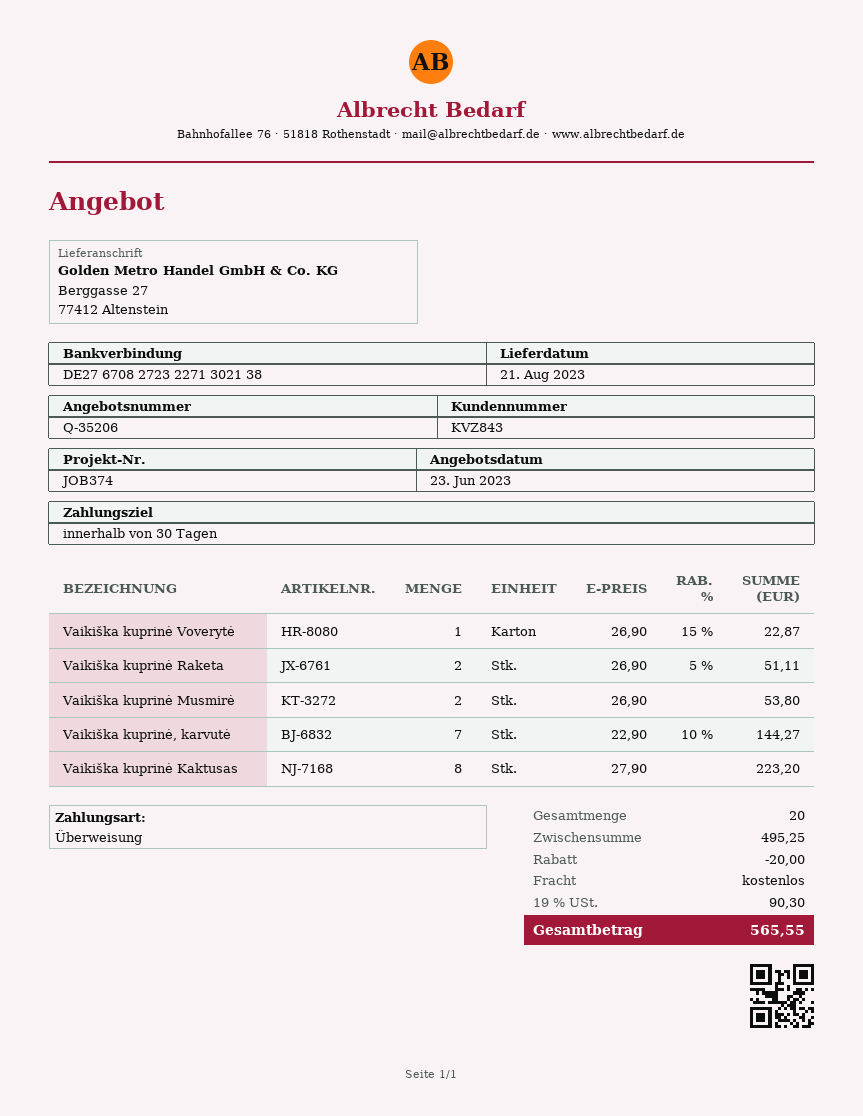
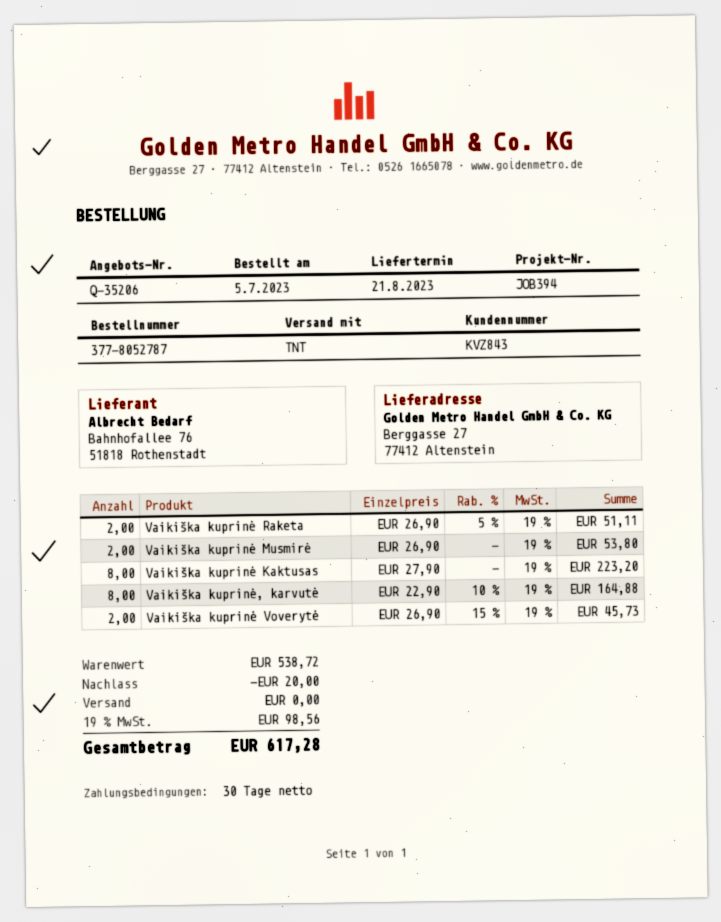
reference: JOB374 -> JOB394
Vaikiška kuprinė Voverytė: 1 x 26.90 - 15% = 22.87 -> 2 x 26.90 - 15% = 45.73
Vaikiška kuprinė, karvutė: 7 x 22.90 - 10% = 144.27 -> 8 x 22.90 - 10% = 164.88
subtotal: 495.25 -> 538.72
tax: 19% = 90.30 -> 19% = 98.56
total: 565.55 -> 617.28

